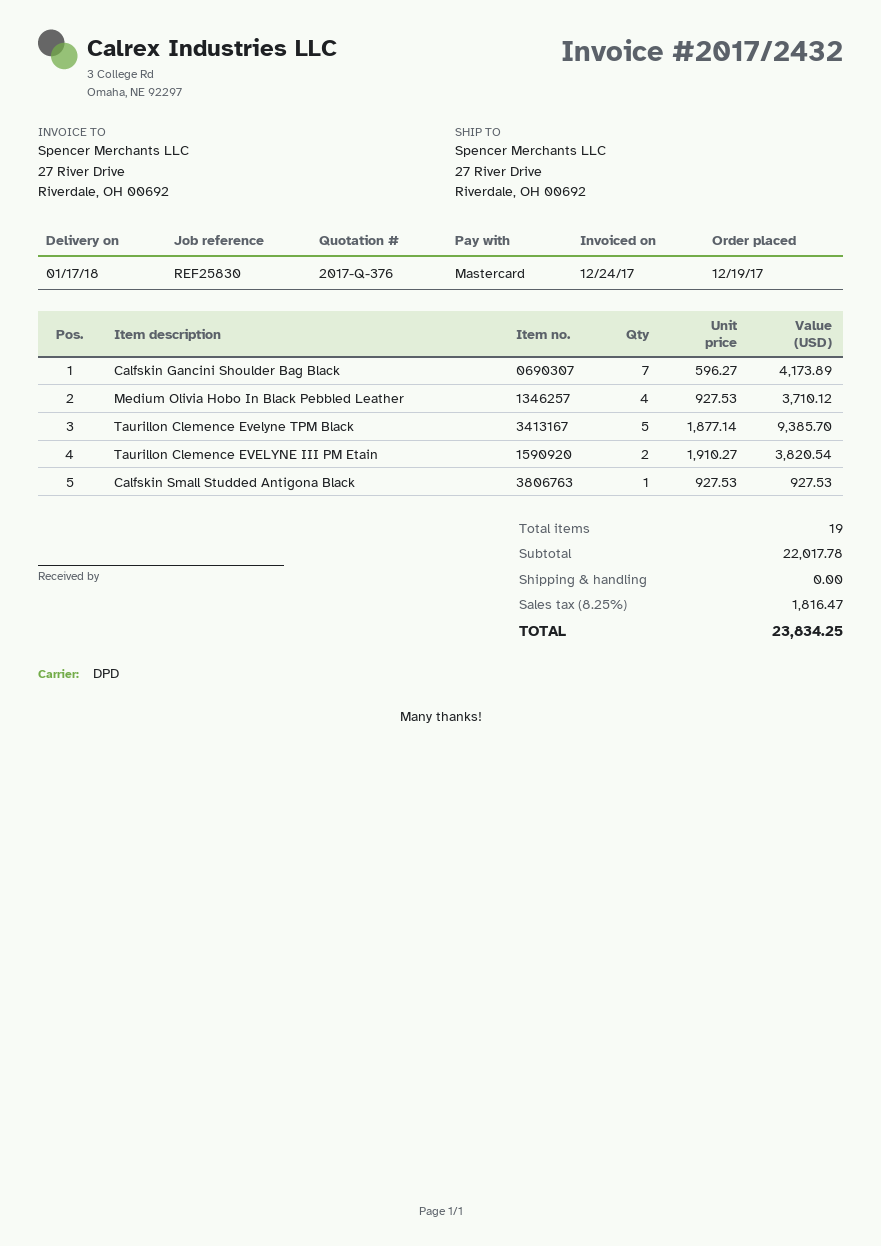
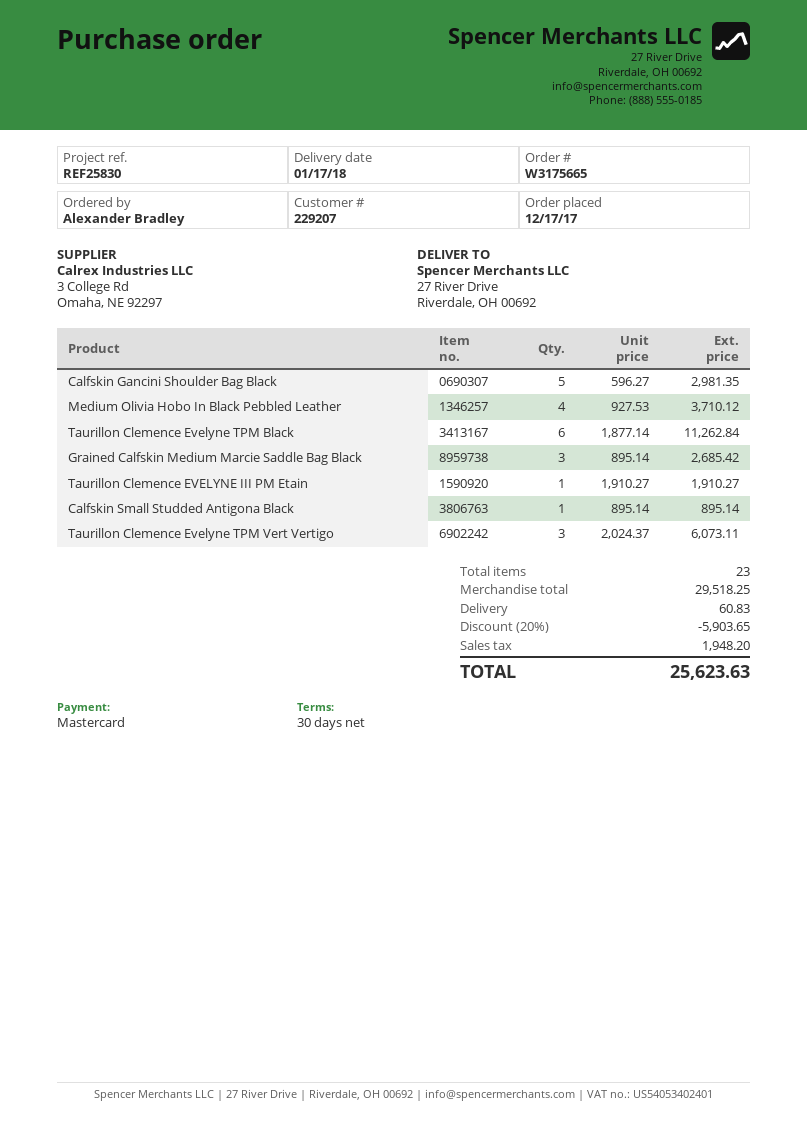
order date: 2017-12-19 -> 2017-12-17
Calfskin Gancini Shoulder Bag Black: 7 x 596.27 = 4173.89 -> 5 x 596.27 = 2981.35
Taurillon Clemence Evelyne TPM Black: 5 x 1877.14 = 9385.70 -> 6 x 1877.14 = 11262.84
Taurillon Clemence EVELYNE III PM Etain: 2 x 1910.27 = 3820.54 -> 1 x 1910.27 = 1910.27
Calfskin Small Studded Antigona Black: 1 x 927.53 = 927.53 -> 1 x 895.14 = 895.14
Grained Calfskin Medium Marcie Saddle Bag Black: none -> 3 x 895.14 = 2685.42
Taurillon Clemence Evelyne TPM Vert Vertigo: none -> 3 x 2024.37 = 6073.11
total quantity: 19 -> 23
subtotal: 22017.78 -> 29518.25
discount: none -> 20% = 5903.65
shipping: 0.00 -> 60.83
tax: 1816.47 -> 1948.20
total: 23834.25 -> 25623.63

